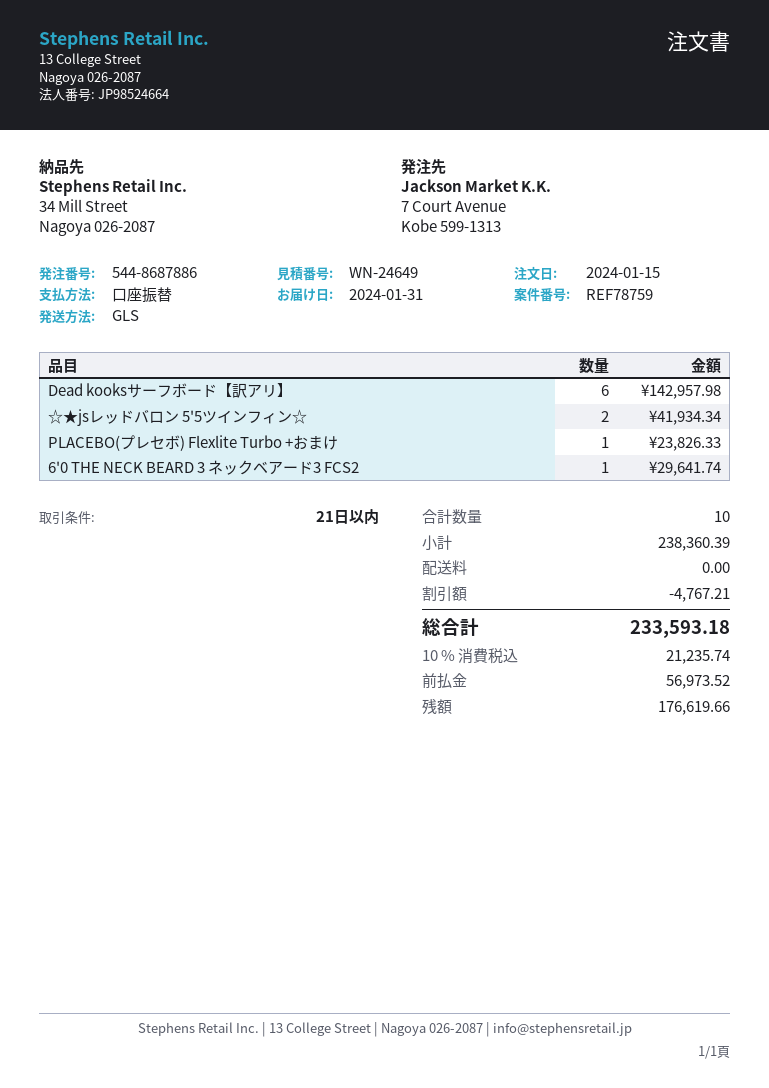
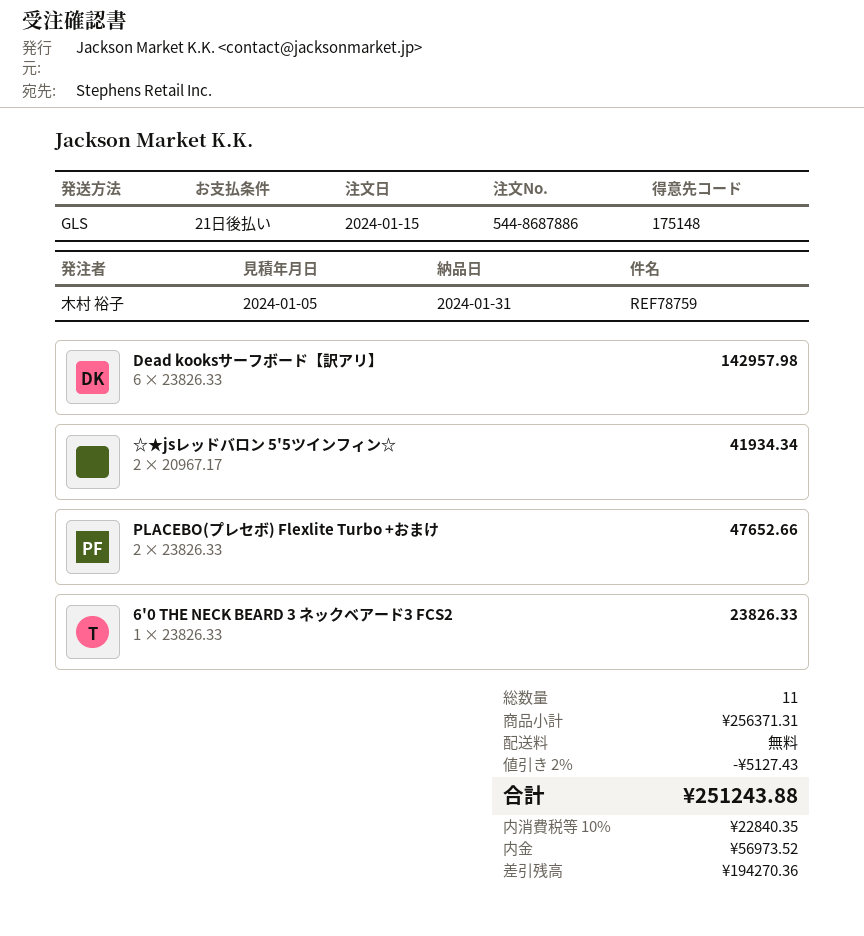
PLACEBO(プレセボ) Flexlite Turbo +おまけ: 1 for 23826.33 -> 2 for 47652.66
6'0 THE NECK BEARD 3 ネックベアード3 FCS2: 1 for 29641.74 -> 1 for 23826.33
total quantity: 10 -> 11
subtotal: 238360.39 -> 256371.31
discount: 4767.21 -> 5127.43
tax: 10% = 21235.74 -> 10% = 22840.35
total: 233593.18 -> 251243.88
balance: 176619.66 -> 194270.36

